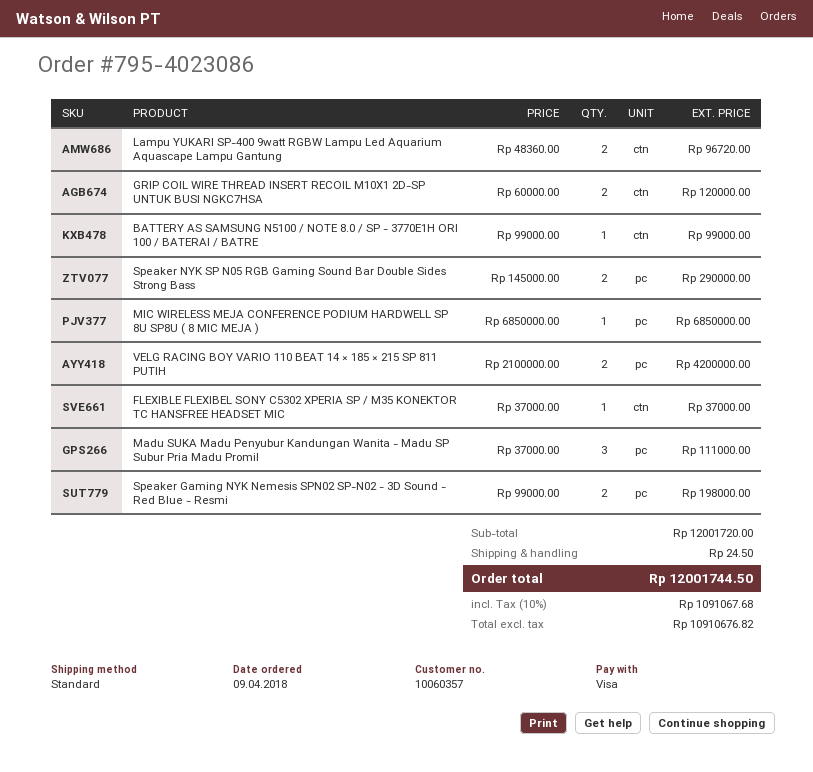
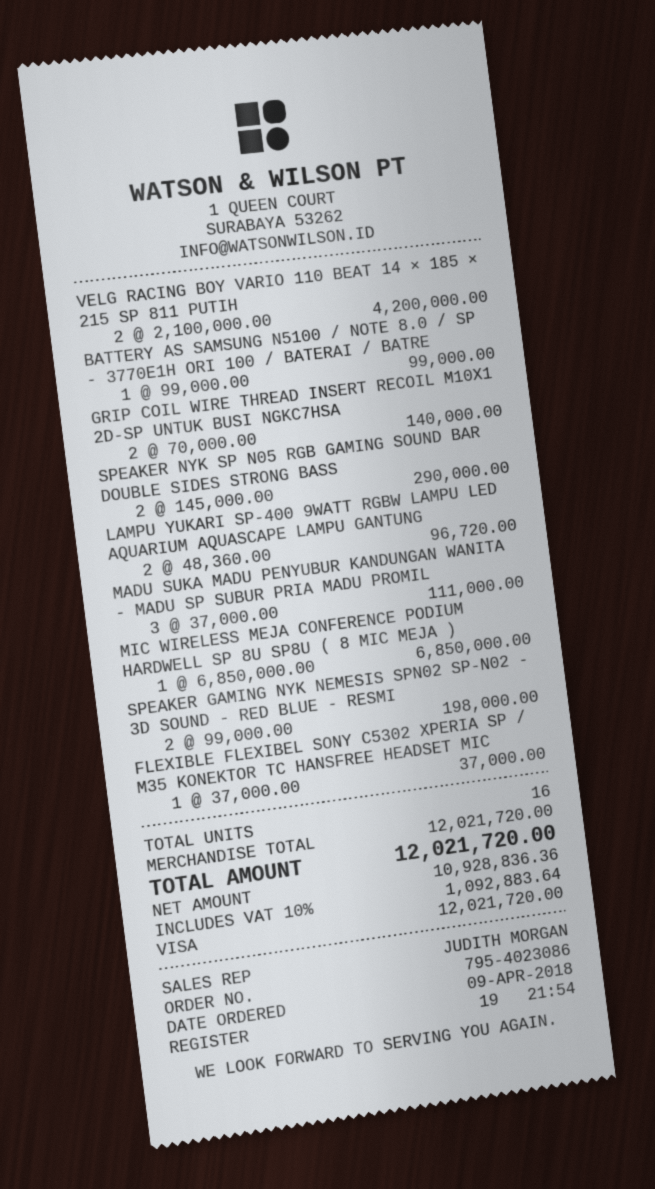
GRIP COIL WIRE THREAD INSERT RECOIL M10X1 2D-SP UNTUK BUSI NGKC7HSA: 2 x 60000.00 = 120000.00 -> 2 x 70000.00 = 140000.00
subtotal: 12001720.00 -> 12021720.00
shipping: 24.50 -> none
net: 10910676.82 -> 10928836.36
tax: 10% = 1091067.68 -> 10% = 1092883.64
total: 12001744.50 -> 12021720.00

